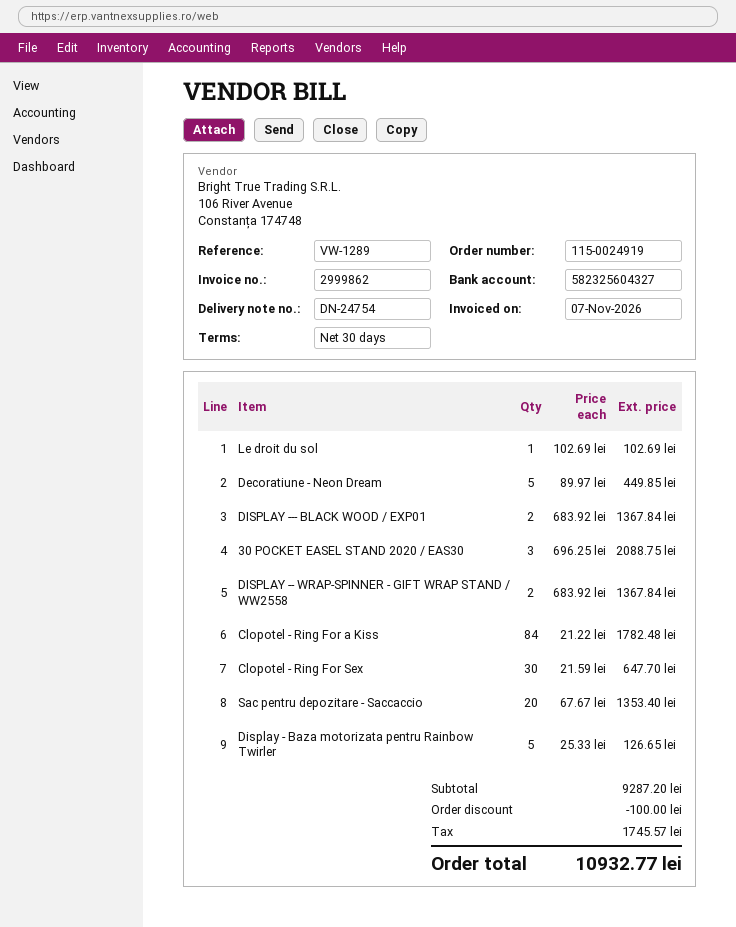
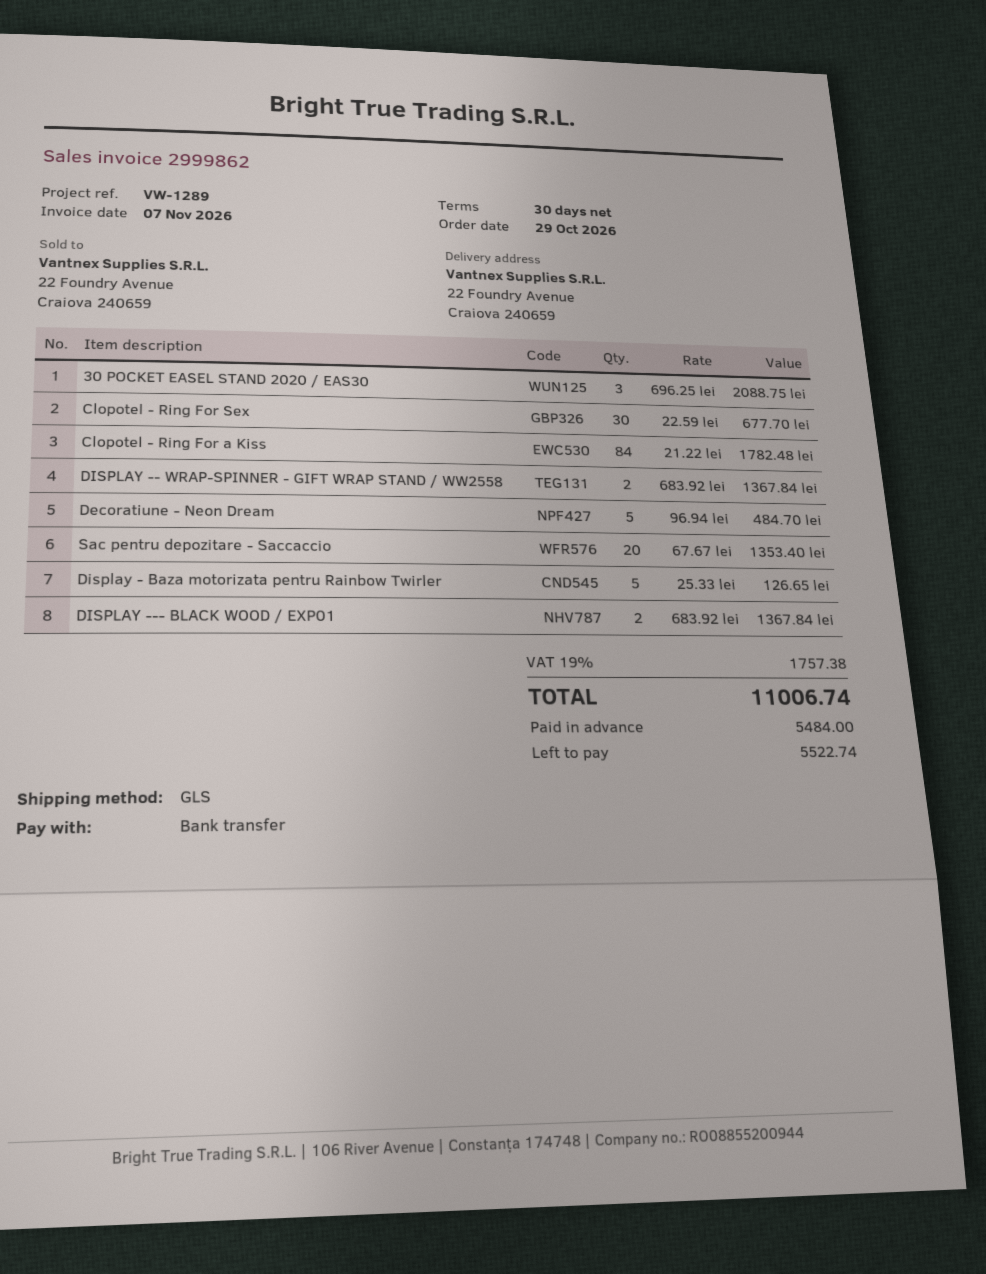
Le droit du sol: 1 x 102.69 = 102.69 -> none
Decoratiune - Neon Dream: 5 x 89.97 = 449.85 -> 5 x 96.94 = 484.70
Clopotel - Ring For Sex: 30 x 21.59 = 647.70 -> 30 x 22.59 = 677.70
discount: 100.00 -> none
tax: 1745.57 -> 1757.38
total: 10932.77 -> 11006.74

